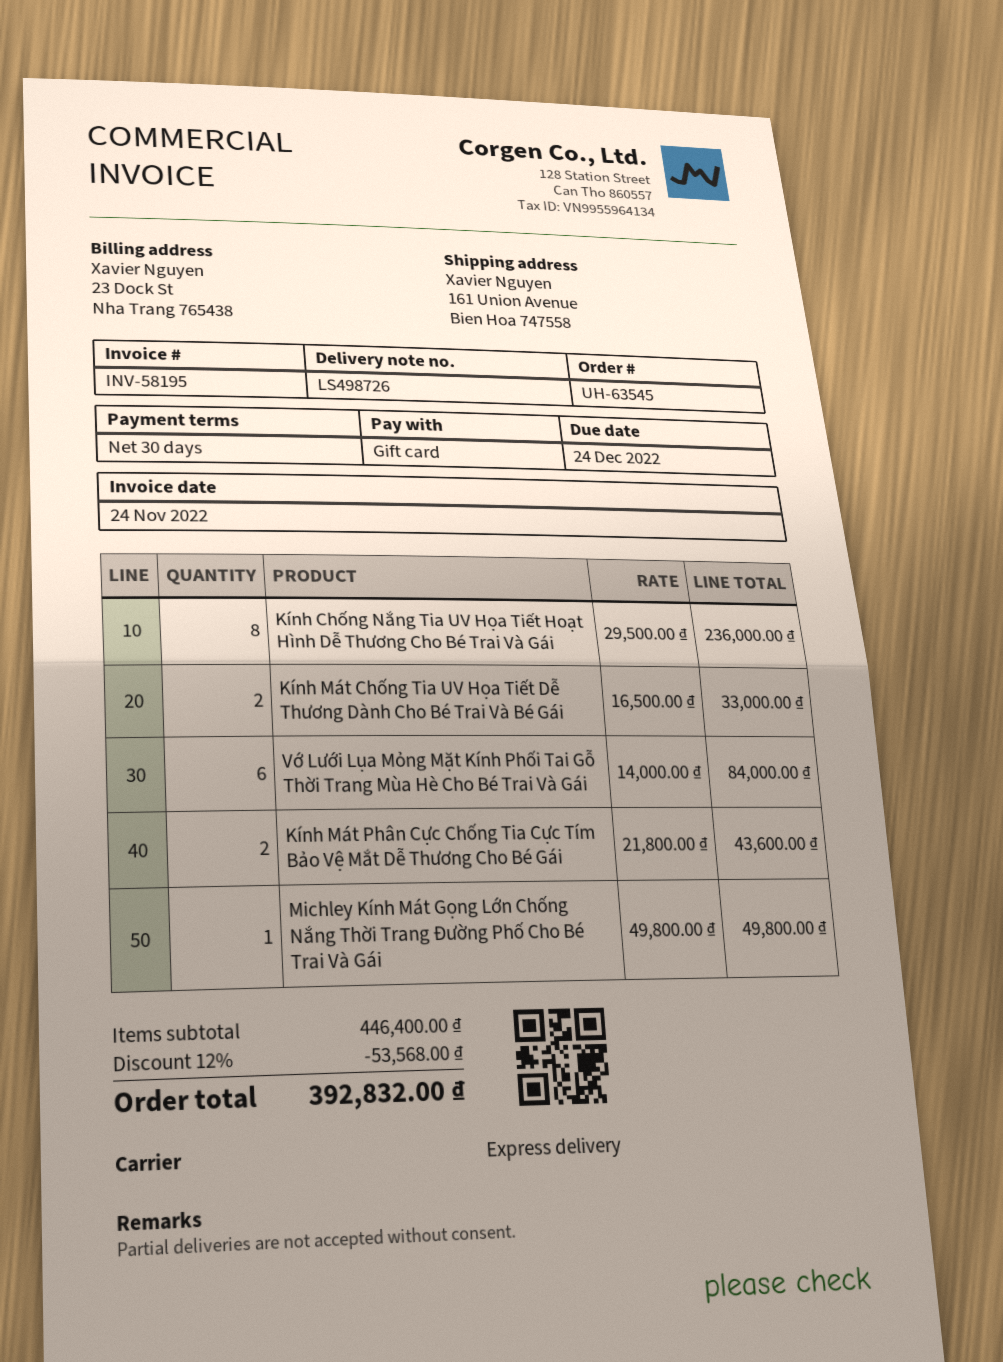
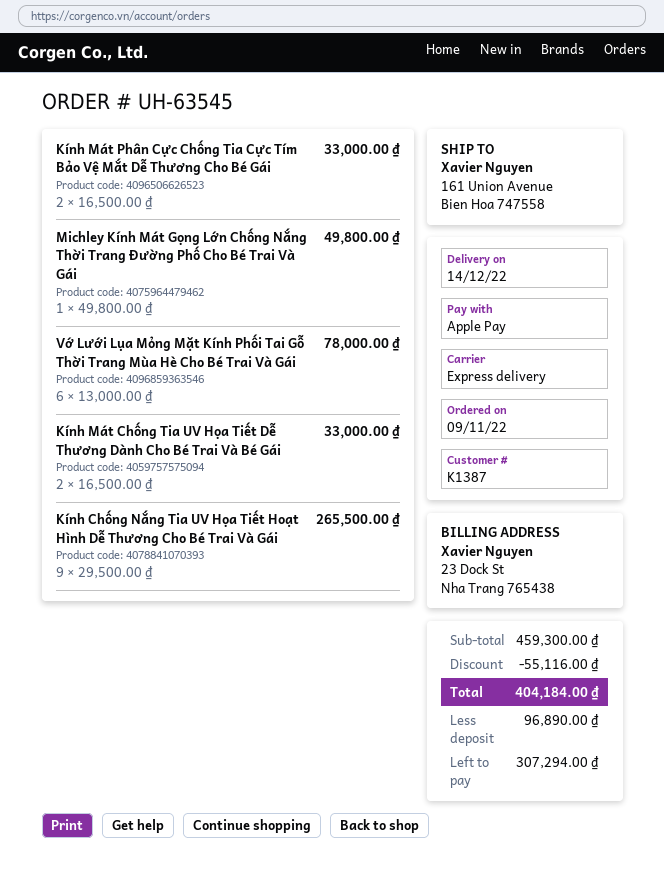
payment method: gift card -> Apple Pay
Kính Chống Nắng Tia UV Họa Tiết Hoạt Hình Dễ Thương Cho Bé Trai Và Gái: 8 x 29500.00 = 236000.00 -> 9 x 29500.00 = 265500.00
Vớ Lưới Lụa Mỏng Mặt Kính Phối Tai Gỗ Thời Trang Mùa Hè Cho Bé Trai Và Gái: 6 x 14000.00 = 84000.00 -> 6 x 13000.00 = 78000.00
Kính Mát Phân Cực Chống Tia Cực Tím Bảo Vệ Mắt Dễ Thương Cho Bé Gái: 2 x 21800.00 = 43600.00 -> 2 x 16500.00 = 33000.00
subtotal: 446400.00 -> 459300.00
discount: 53568.00 -> 55116.00
total: 392832.00 -> 404184.00

